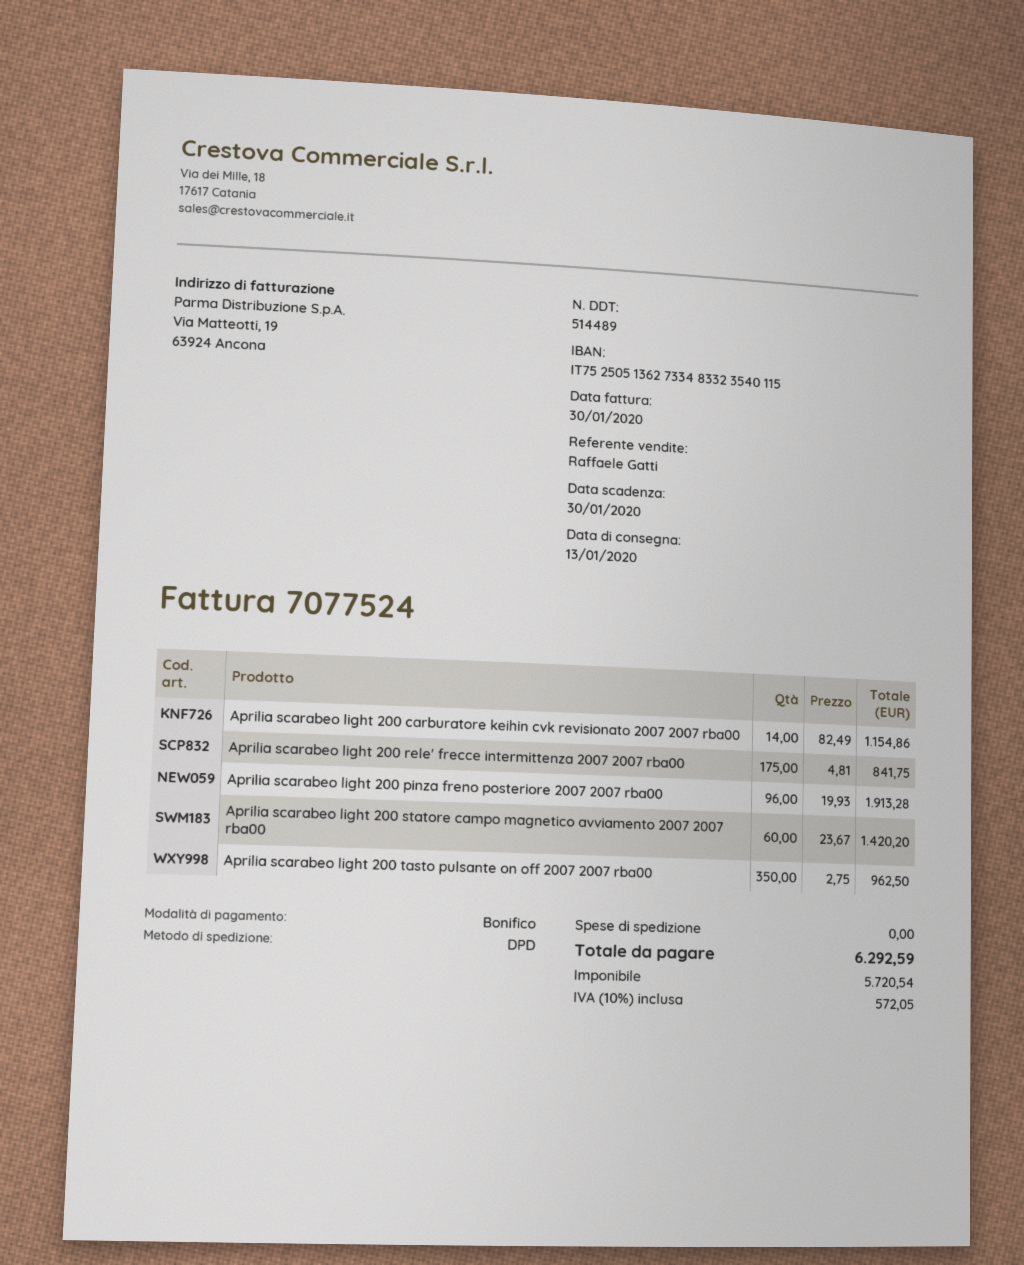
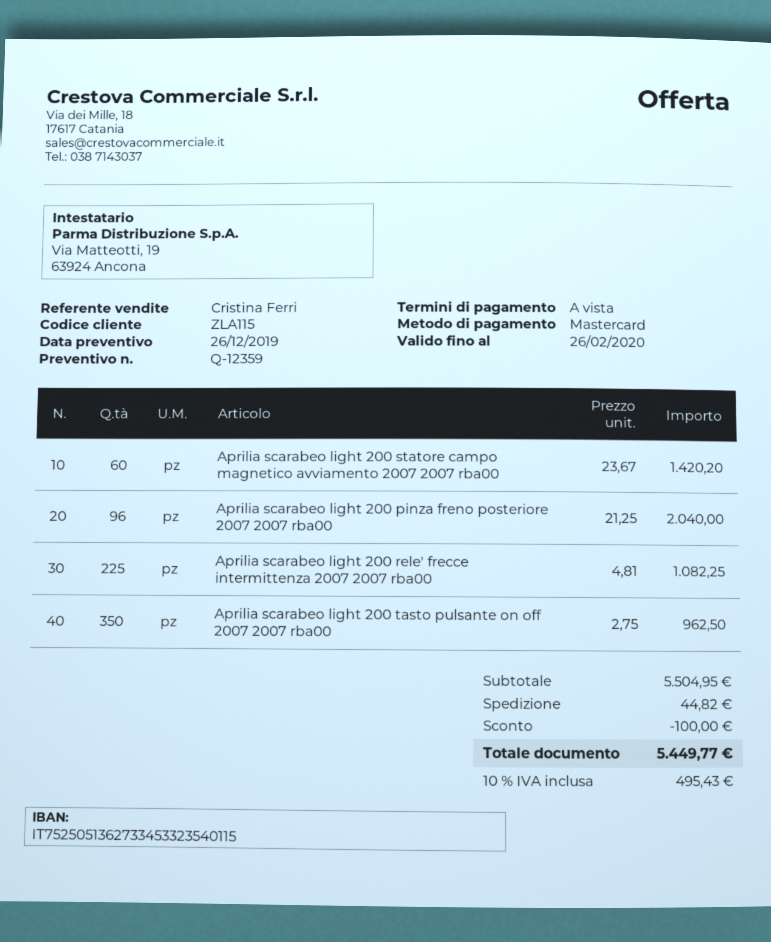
sales rep: Raffaele Gatti -> Cristina Ferri
payment method: bank transfer -> Mastercard
bank account: IT7525051362733483323540115 -> IT7525051362733453323540115
Aprilia scarabeo light 200 carburatore keihin cvk revisionato 2007 2007 rba00: 14 x 82.49 = 1154.86 -> none
Aprilia scarabeo light 200 rele' frecce intermittenza 2007 2007 rba00: 175 x 4.81 = 841.75 -> 225 x 4.81 = 1082.25
Aprilia scarabeo light 200 pinza freno posteriore 2007 2007 rba00: 96 x 19.93 = 1913.28 -> 96 x 21.25 = 2040.00
discount: none -> 100.00
shipping: 0.00 -> 44.82
tax: 10% = 572.05 -> 10% = 495.43
total: 6292.59 -> 5449.77

